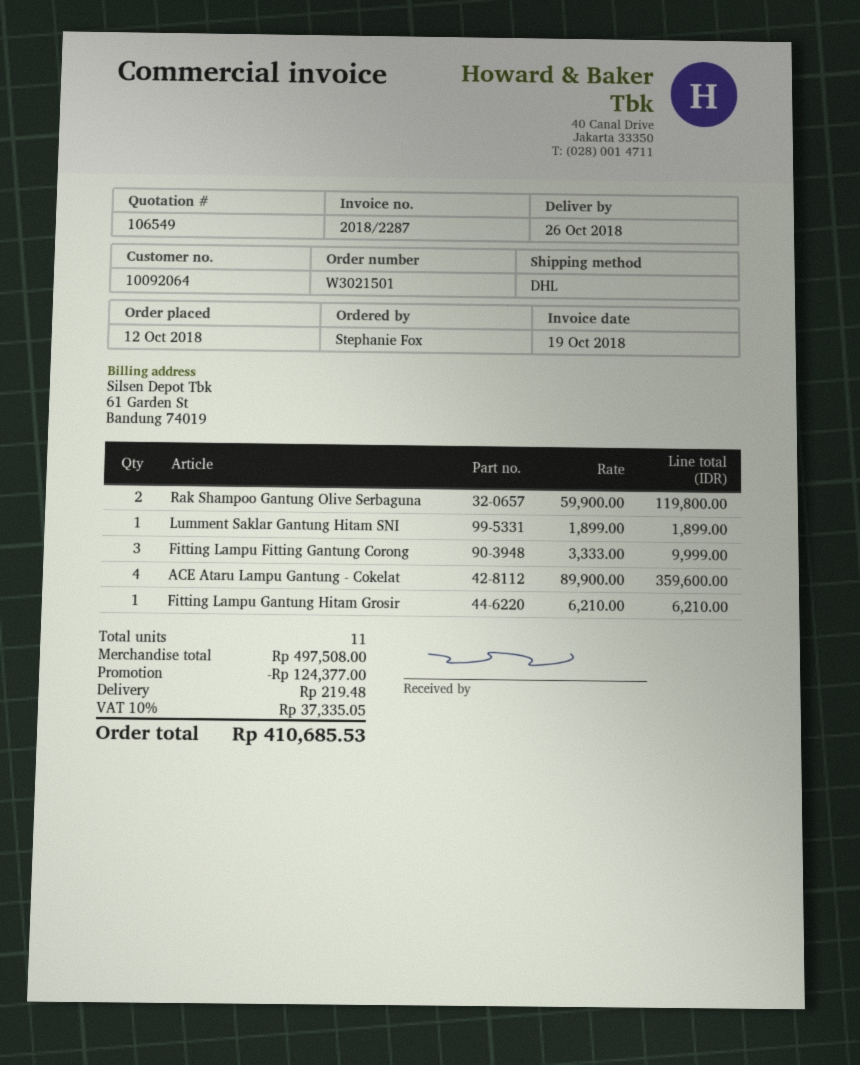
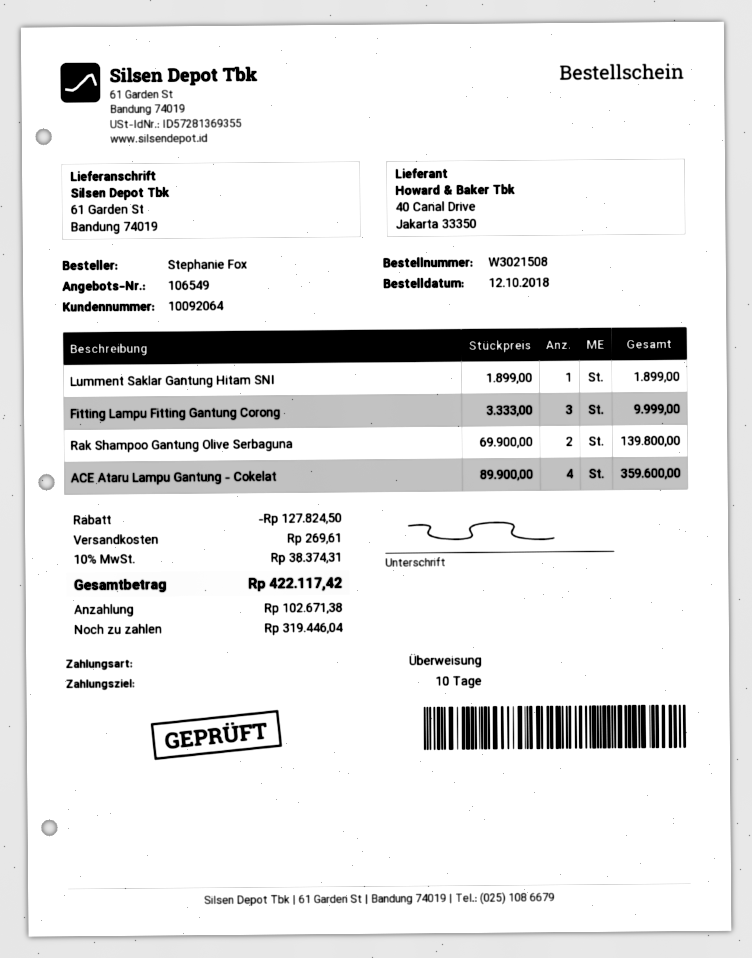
order number: W3021501 -> W3021508
Rak Shampoo Gantung Olive Serbaguna: 2 x 59900.00 = 119800.00 -> 2 x 69900.00 = 139800.00
Fitting Lampu Gantung Hitam Grosir: 1 x 6210.00 = 6210.00 -> none
discount: 124377.00 -> 127824.50
shipping: 219.48 -> 269.61
tax: 10% = 37335.05 -> 10% = 38374.31
total: 410685.53 -> 422117.42

